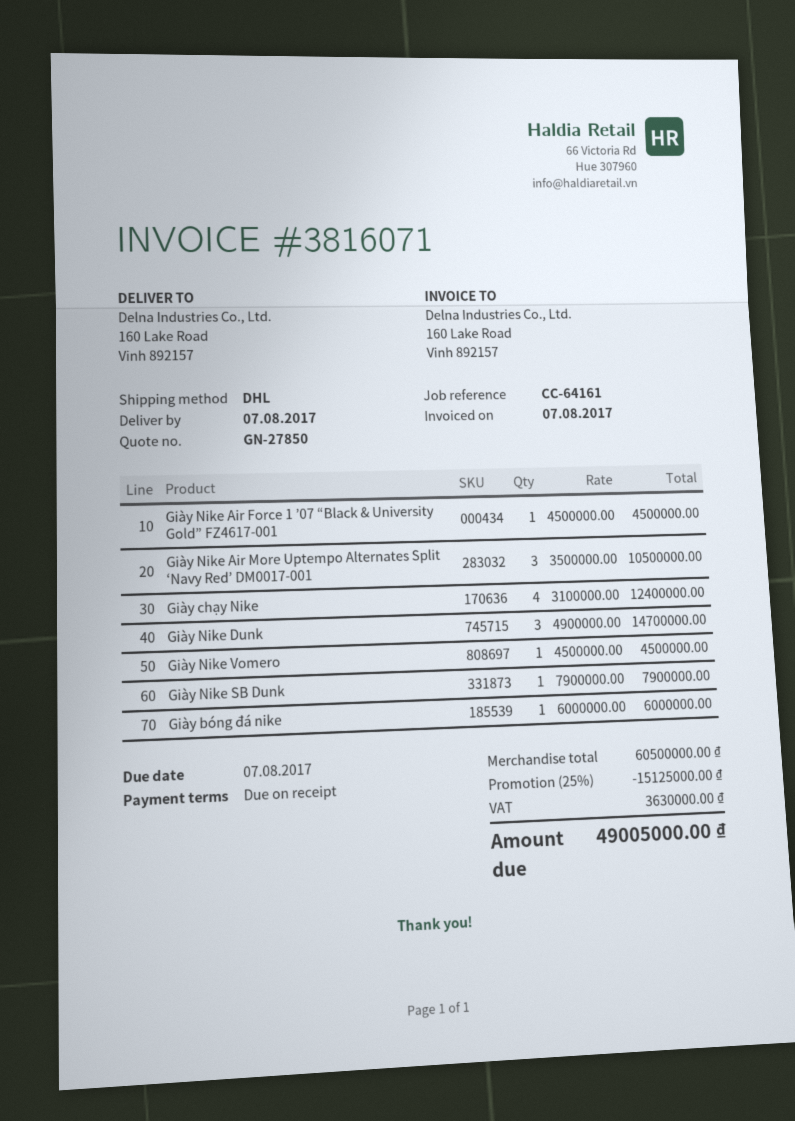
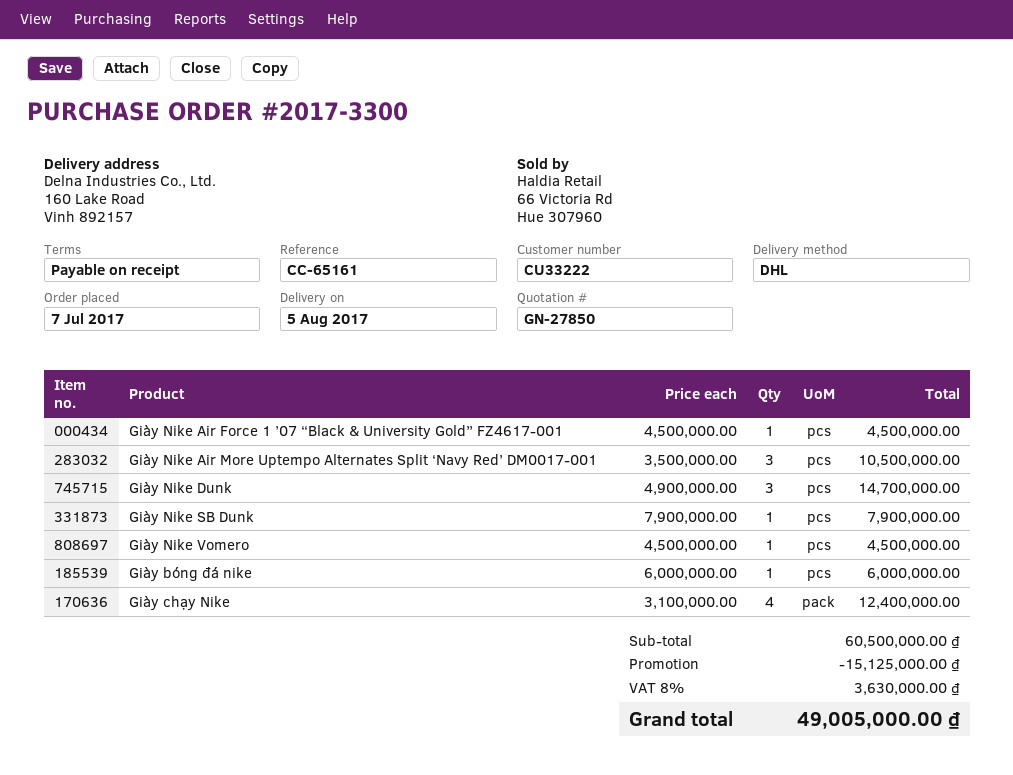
delivery date: 2017-08-07 -> 2017-08-05
reference: CC-64161 -> CC-65161

